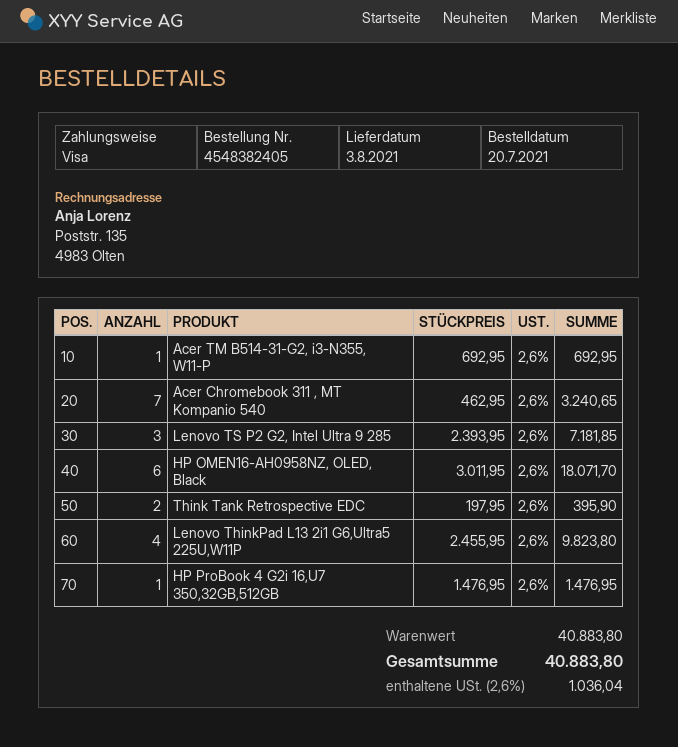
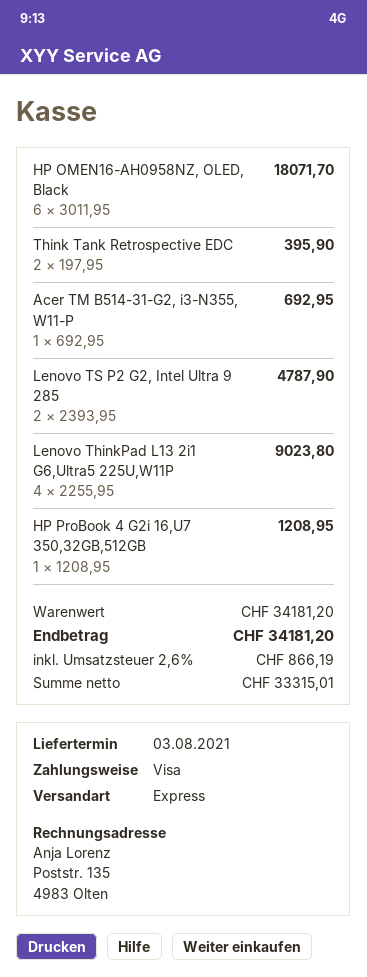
Acer Chromebook 311 , MT Kompanio 540: 7 x 462.95 = 3240.65 -> none
Lenovo TS P2 G2, Intel Ultra 9 285: 3 x 2393.95 = 7181.85 -> 2 x 2393.95 = 4787.90
Lenovo ThinkPad L13 2i1 G6,Ultra5 225U,W11P: 4 x 2455.95 = 9823.80 -> 4 x 2255.95 = 9023.80
HP ProBook 4 G2i 16,U7 350,32GB,512GB: 1 x 1476.95 = 1476.95 -> 1 x 1208.95 = 1208.95
subtotal: 40883.80 -> 34181.20
tax: 2.6% = 1036.04 -> 2.6% = 866.19
total: 40883.80 -> 34181.20

